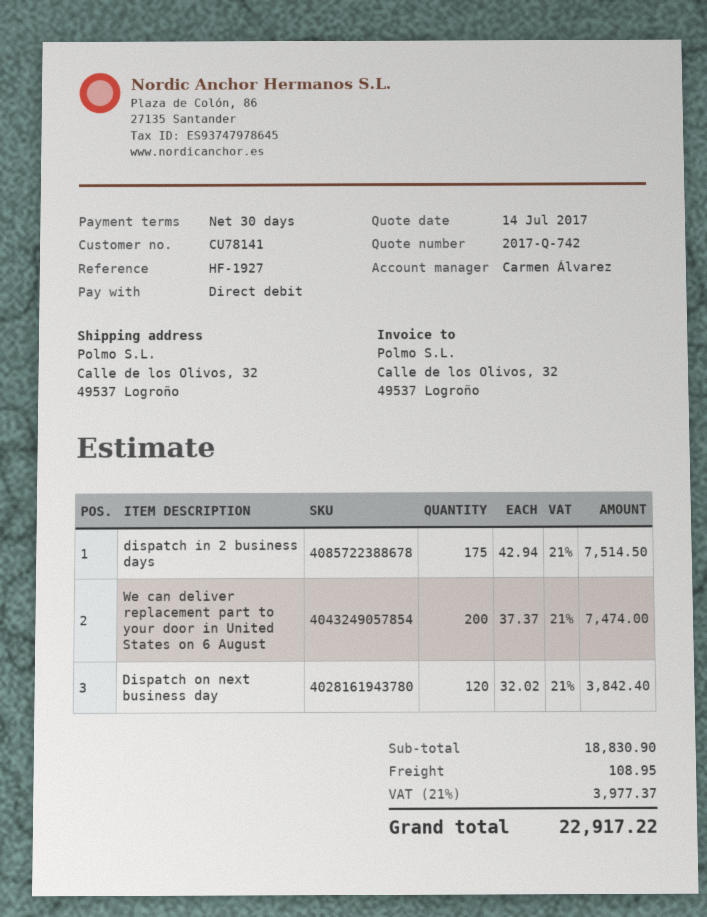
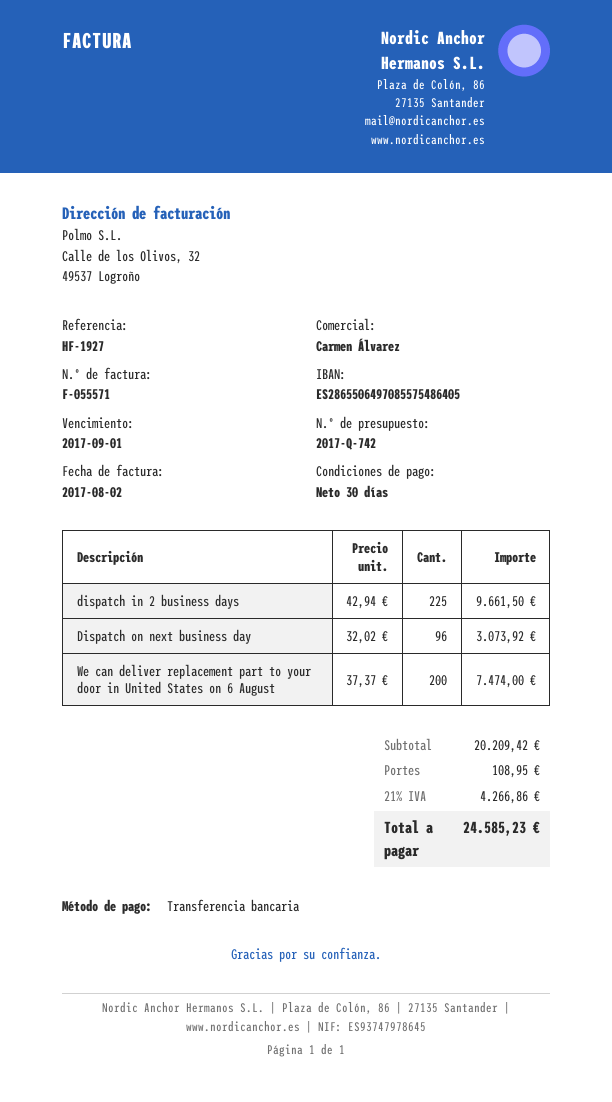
payment method: direct debit -> bank transfer
dispatch in 2 business days: 175 x 42.94 = 7514.50 -> 225 x 42.94 = 9661.50
Dispatch on next business day: 120 x 32.02 = 3842.40 -> 96 x 32.02 = 3073.92
subtotal: 18830.90 -> 20209.42
tax: 21% = 3977.37 -> 21% = 4266.86
total: 22917.22 -> 24585.23

